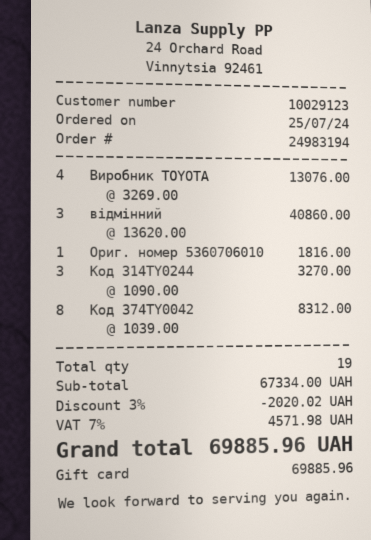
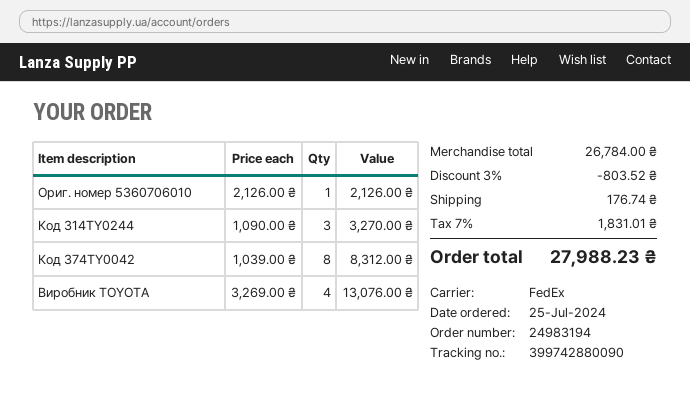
відмінний: 3 x 13620.00 = 40860.00 -> none
Ориг. номер 5360706010: 1 x 1816.00 = 1816.00 -> 1 x 2126.00 = 2126.00
subtotal: 67334.00 -> 26784.00
discount: 3% = 2020.02 -> 3% = 803.52
shipping: none -> 176.74
tax: 7% = 4571.98 -> 7% = 1831.01
total: 69885.96 -> 27988.23

